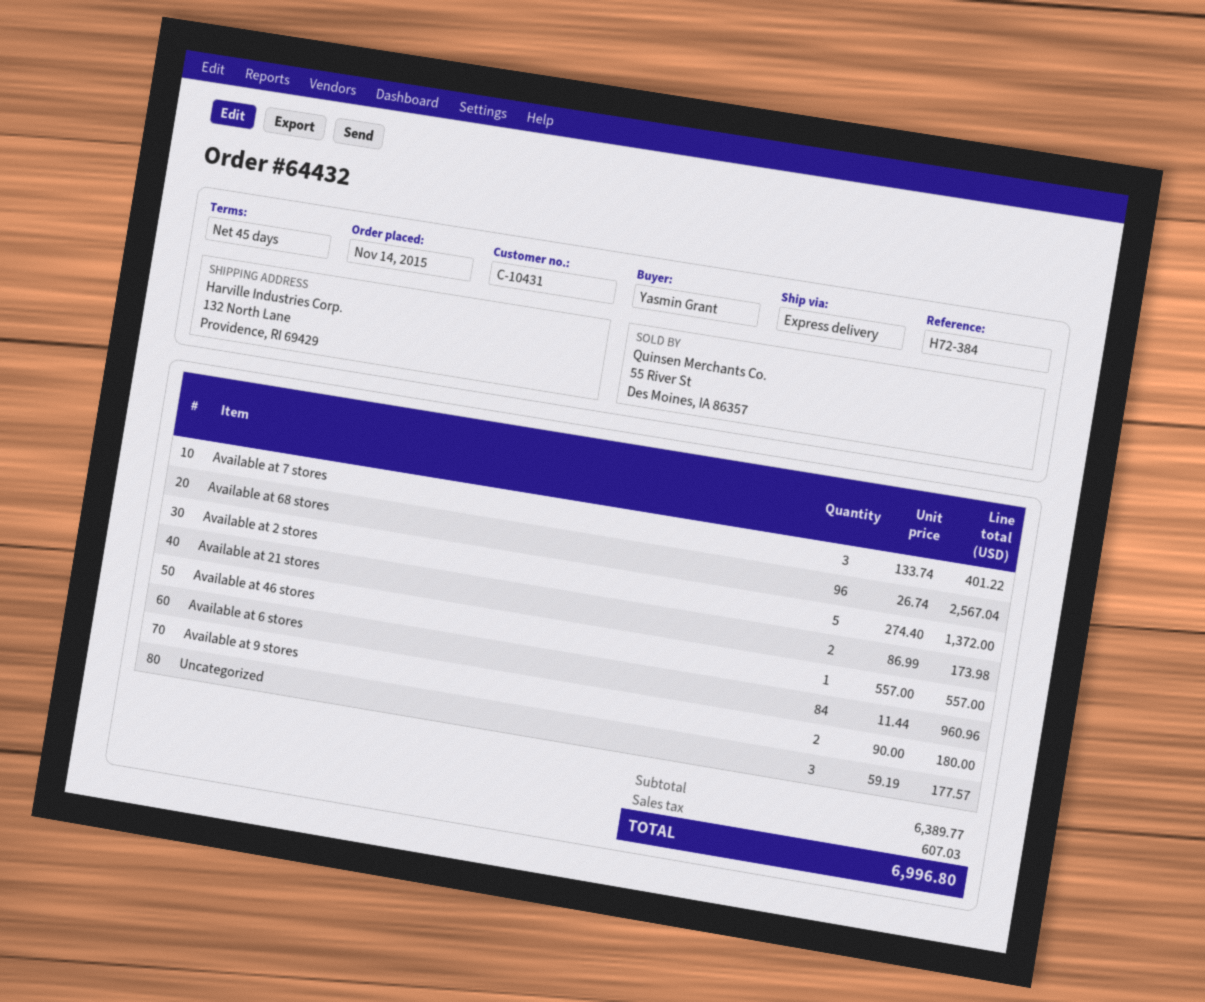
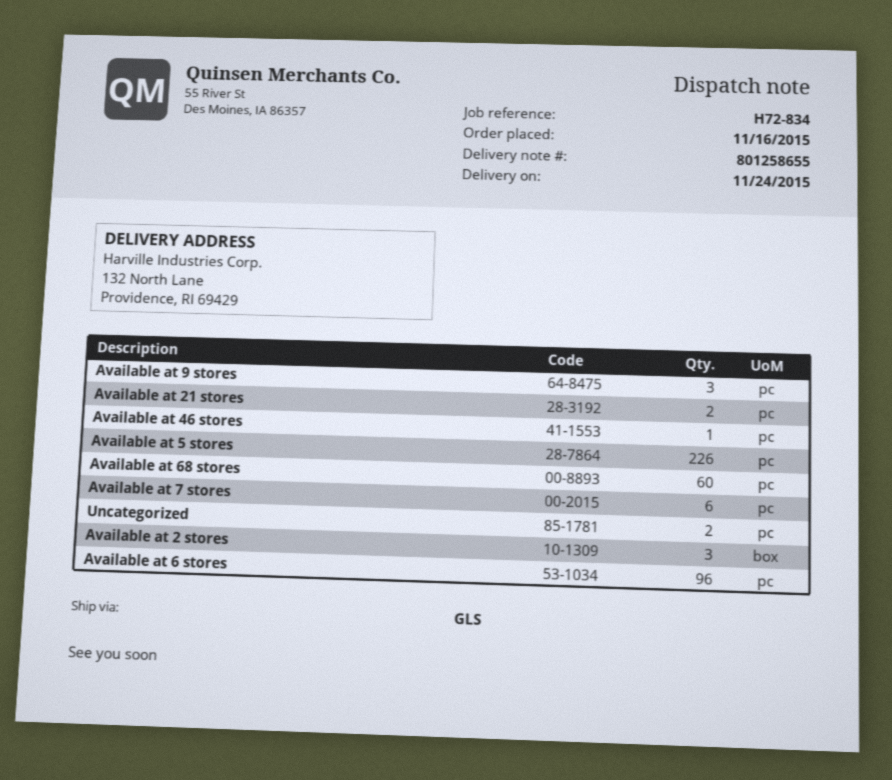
order date: 2015-11-14 -> 2015-11-16
reference: H72-384 -> H72-834
shipping method: express -> GLS
Available at 7 stores: 3 -> 6
Available at 68 stores: 96 -> 60
Available at 2 stores: 5 -> 3
Available at 6 stores: 84 -> 96
Available at 9 stores: 2 -> 3
Uncategorized: 3 -> 2
Available at 5 stores: none -> 226

